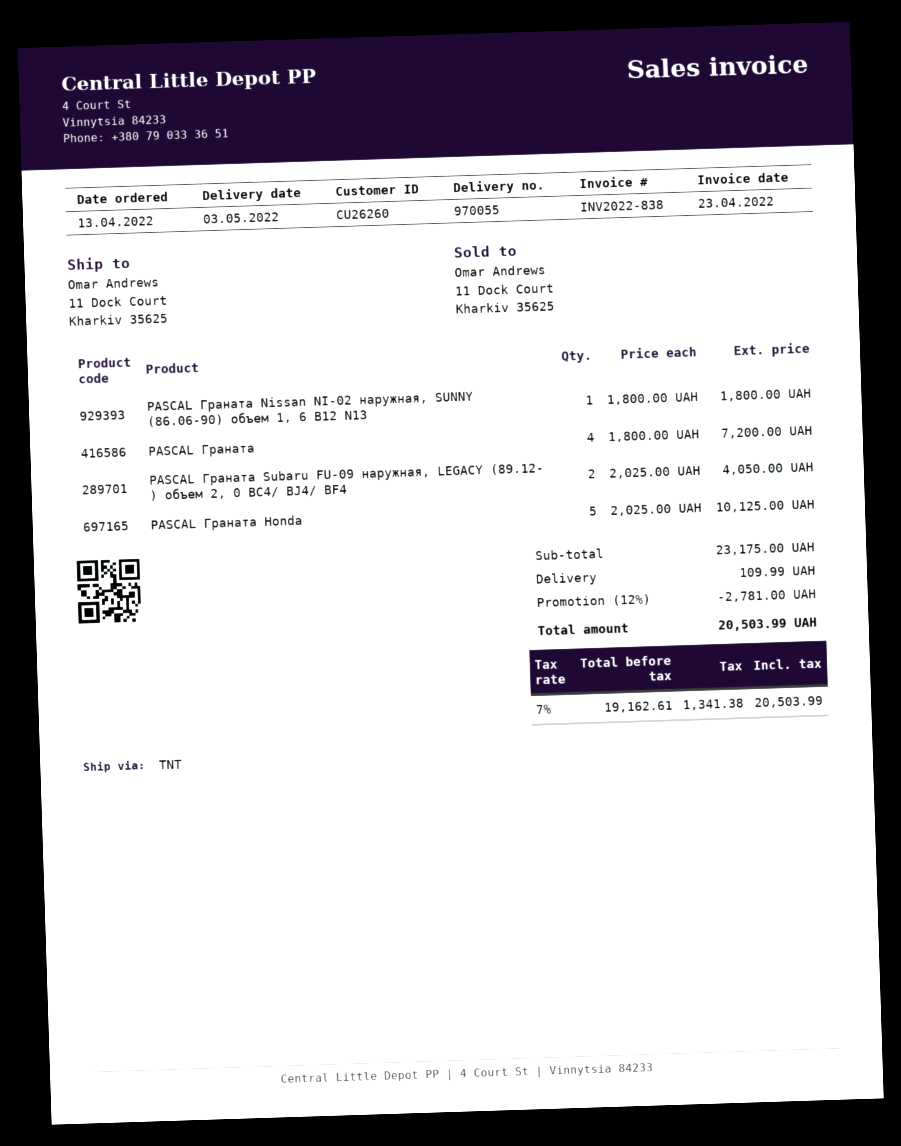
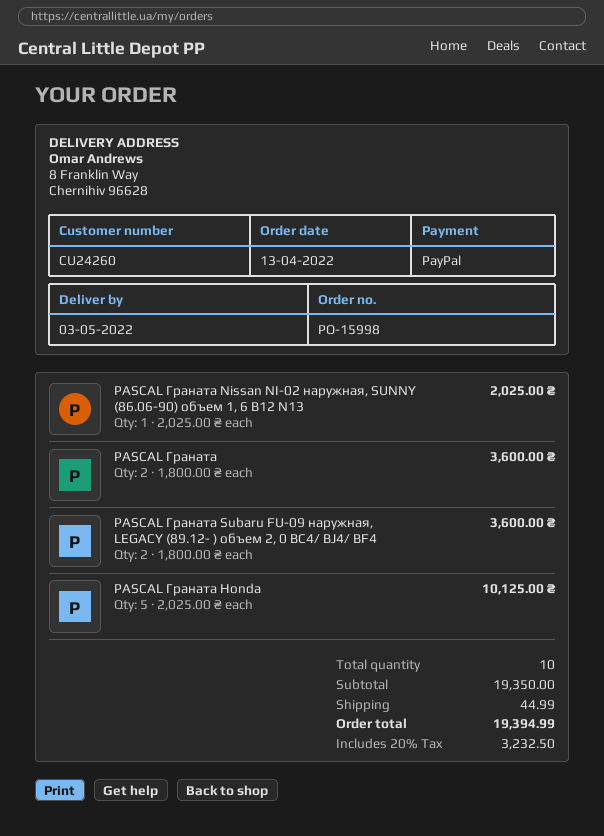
customer number: CU26260 -> CU24260
ship to: 11 Dock Court, Kharkiv 35625 -> 8 Franklin Way, Chernihiv 96628
PASCAL Граната Nissan NI-02 наружная, SUNNY (86.06-90) объем 1, 6 B12 N13: 1 x 1800.00 = 1800.00 -> 1 x 2025.00 = 2025.00
PASCAL Граната: 4 x 1800.00 = 7200.00 -> 2 x 1800.00 = 3600.00
PASCAL Граната Subaru FU-09 наружная, LEGACY (89.12- ) объем 2, 0 BC4/ BJ4/ BF4: 2 x 2025.00 = 4050.00 -> 2 x 1800.00 = 3600.00
subtotal: 23175.00 -> 19350.00
discount: 12% = 2781.00 -> none
shipping: 109.99 -> 44.99
tax: 7% = 1341.38 -> 20% = 3232.50
total: 20503.99 -> 19394.99

